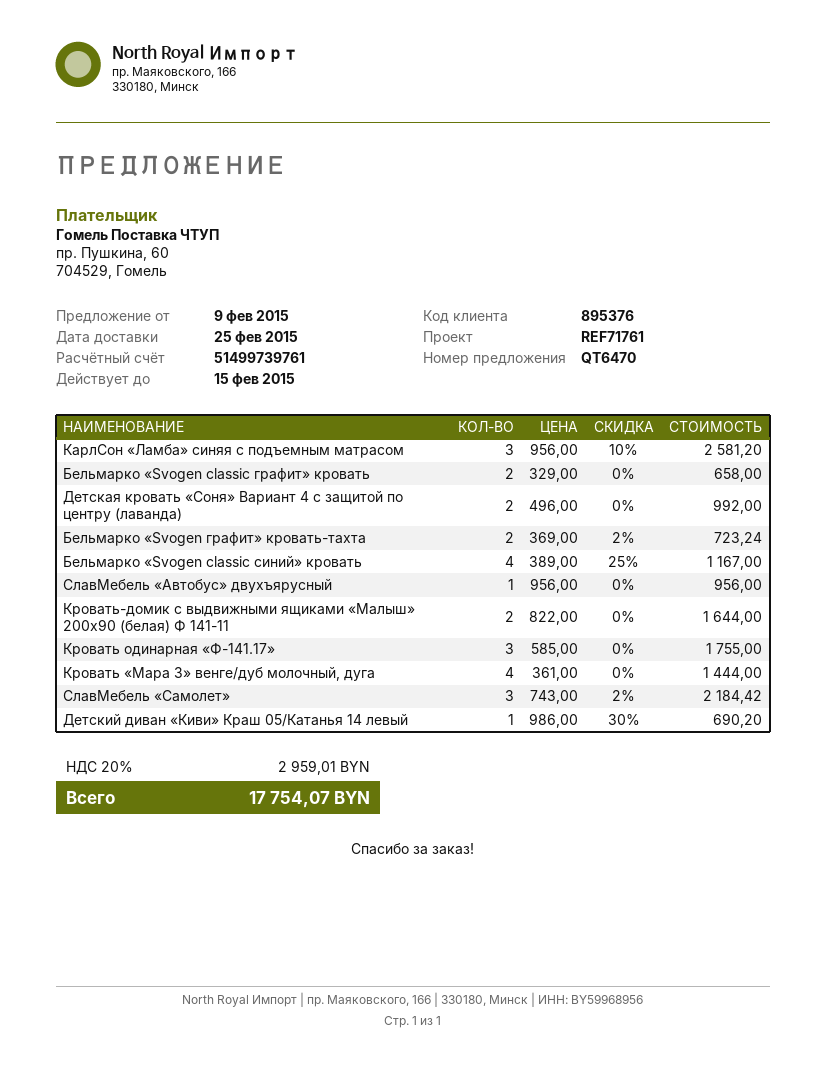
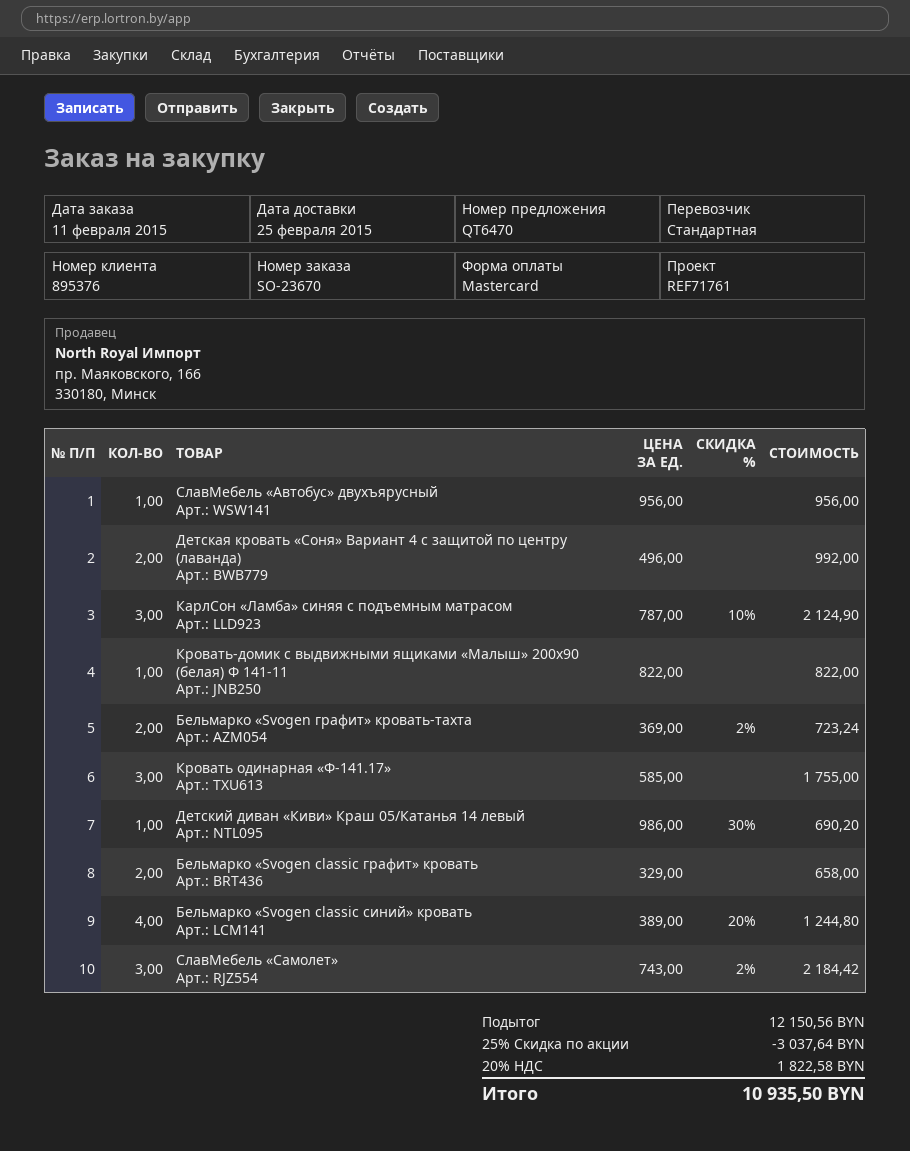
КарлСон «Ламба» синяя с подъемным матрасом: 3 x 956.00 - 10% = 2581.20 -> 3 x 787.00 - 10% = 2124.90
Бельмарко «Svogen classic синий» кровать: 4 x 389.00 - 25% = 1167.00 -> 4 x 389.00 - 20% = 1244.80
Кровать-домик с выдвижными ящиками «Малыш» 200х90 (белая) Ф 141-11: 2 x 822.00 = 1644.00 -> 1 x 822.00 = 822.00
Кровать «Мара 3» венге/дуб молочный, дуга: 4 x 361.00 = 1444.00 -> none
discount: none -> 25% = 3037.64
tax: 20% = 2959.01 -> 20% = 1822.58
total: 17754.07 -> 10935.50

